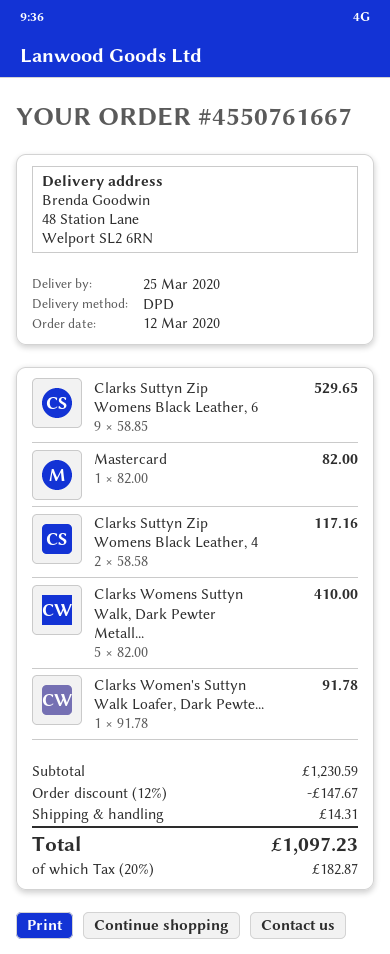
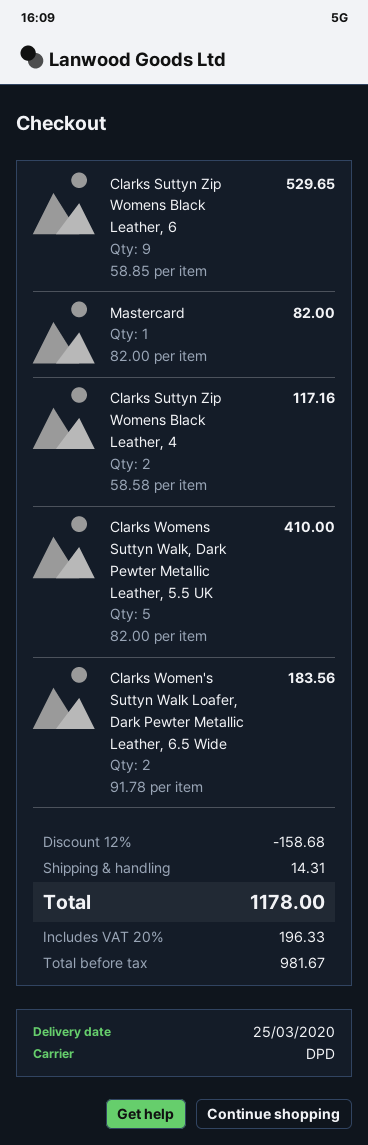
Clarks Women's Suttyn Walk Loafer, Dark Pewte...: 1 x 91.78 = 91.78 -> 2 x 91.78 = 183.56
discount: 12% = 147.67 -> 12% = 158.68
tax: 20% = 182.87 -> 20% = 196.33
total: 1097.23 -> 1178.00

